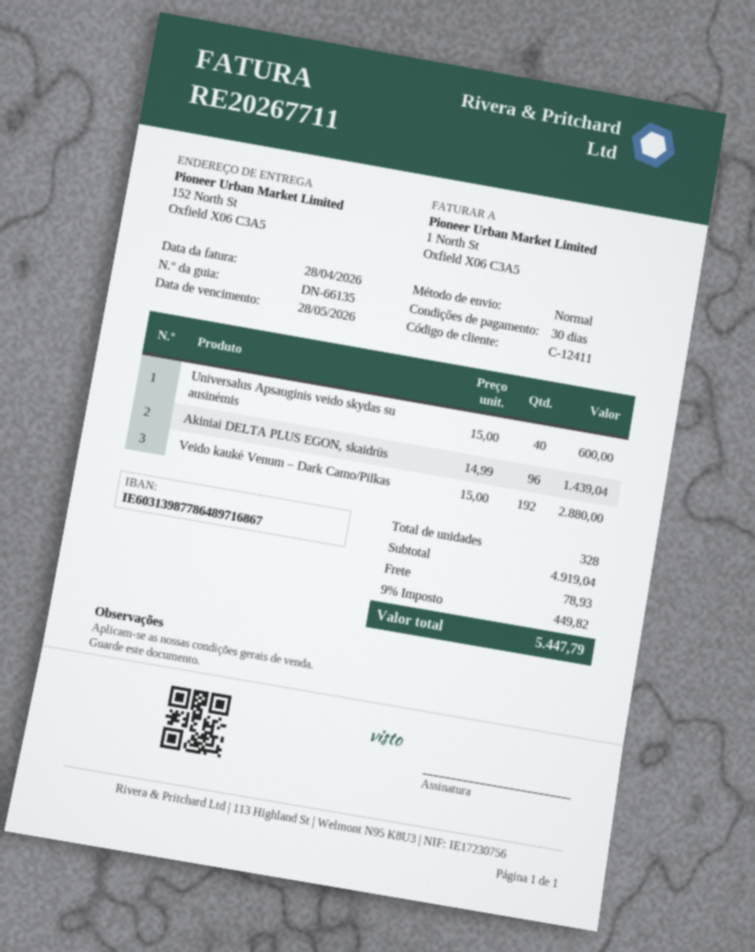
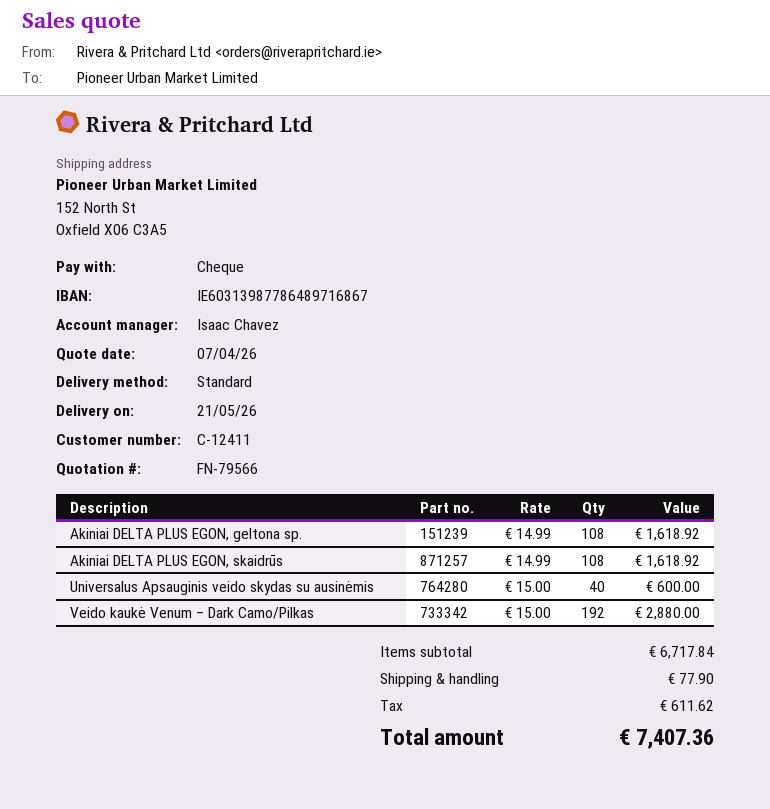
Akiniai DELTA PLUS EGON, skaidrūs: 96 x 14.99 = 1439.04 -> 108 x 14.99 = 1618.92
Akiniai DELTA PLUS EGON, geltona sp.: none -> 108 x 14.99 = 1618.92
subtotal: 4919.04 -> 6717.84
shipping: 78.93 -> 77.90
tax: 449.82 -> 611.62
total: 5447.79 -> 7407.36

